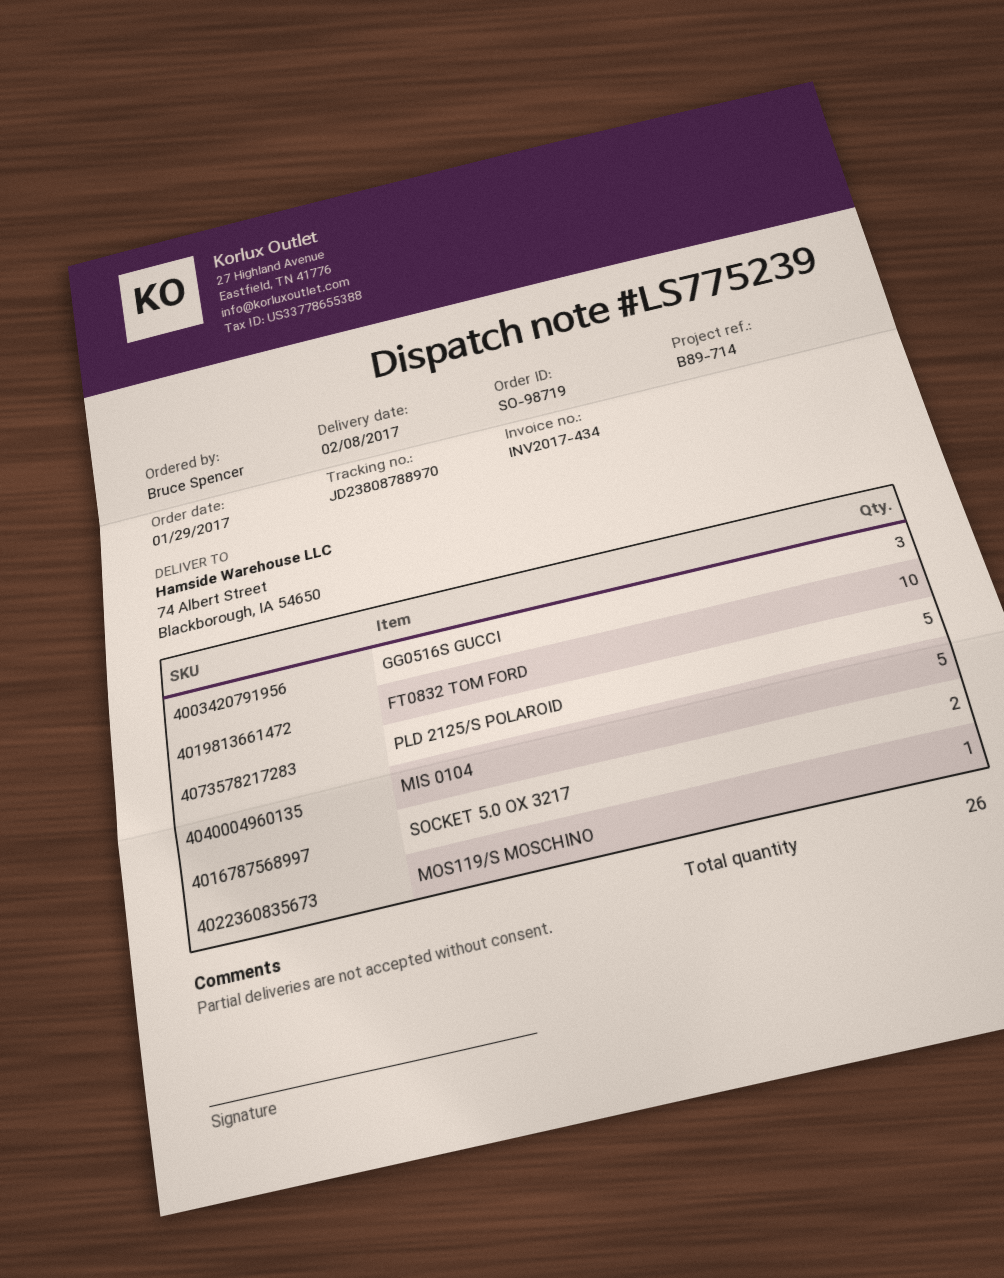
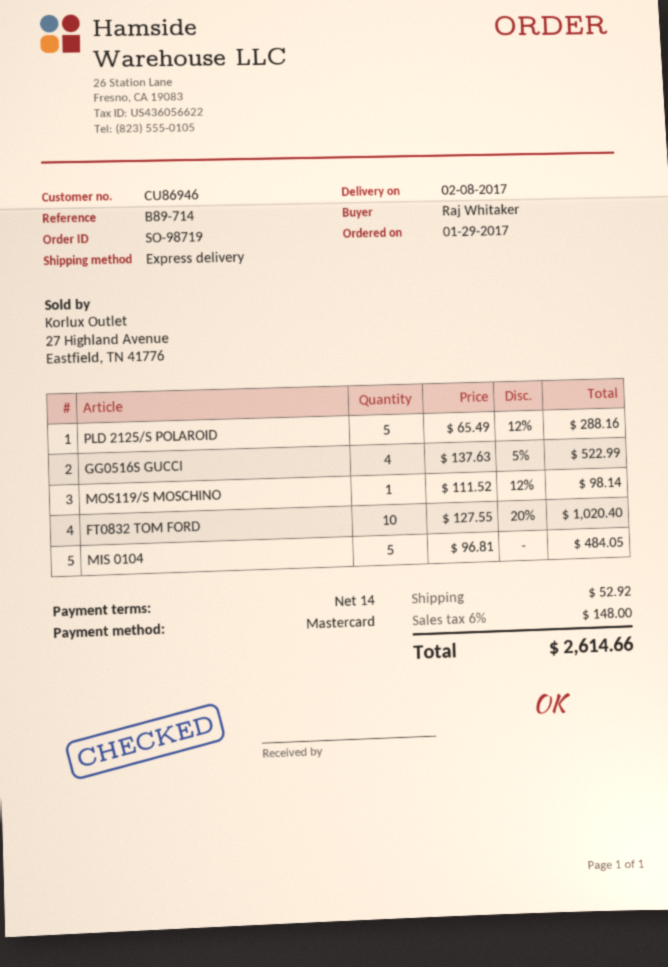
ordered by: Bruce Spencer -> Raj Whitaker
GG0516S GUCCI: 3 -> 4
SOCKET 5.0 OX 3217: 2 -> none

